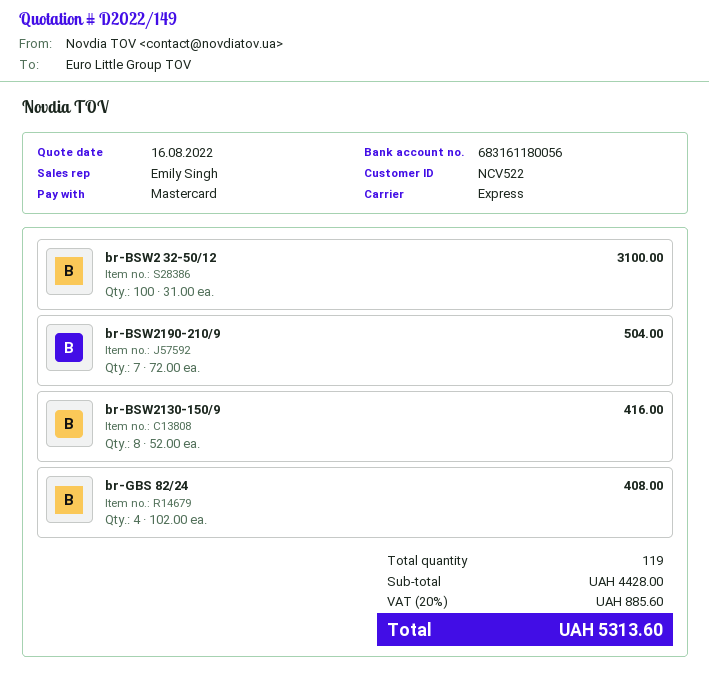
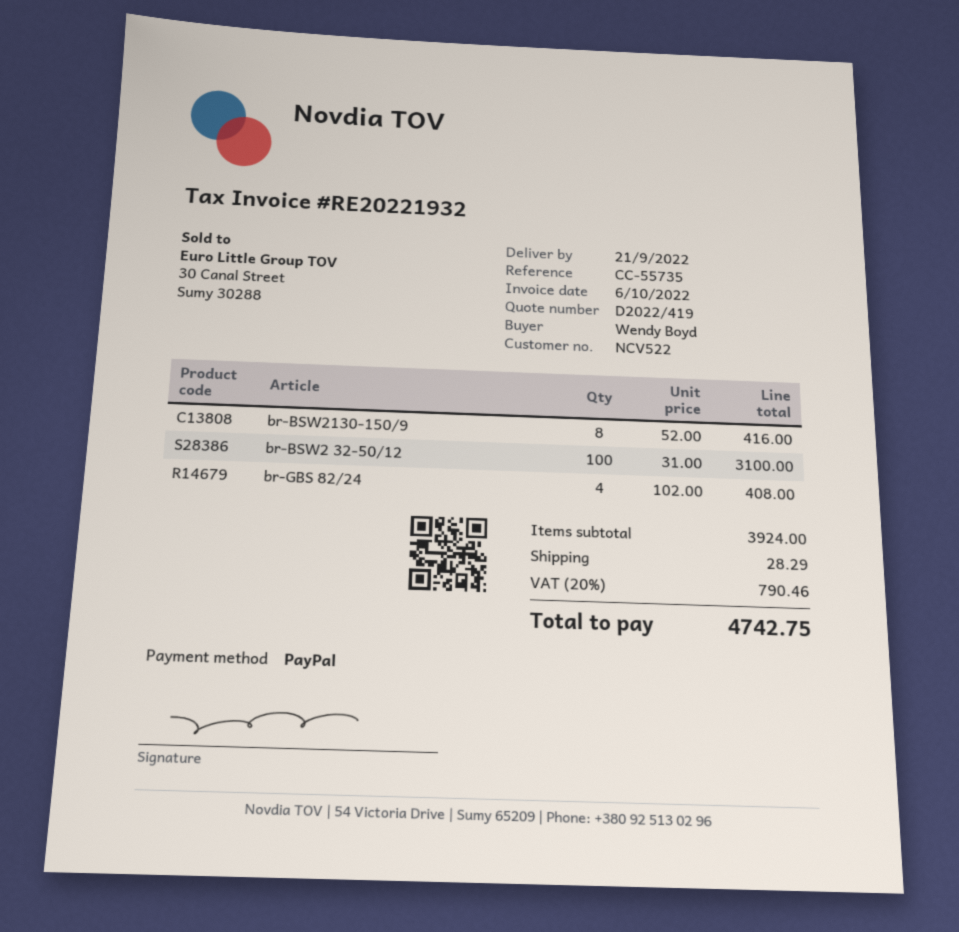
quote number: D2022/149 -> D2022/419
payment method: Mastercard -> PayPal
br-BSW2190-210/9: 7 x 72.00 = 504.00 -> none
subtotal: 4428.00 -> 3924.00
shipping: none -> 28.29
tax: 20% = 885.60 -> 20% = 790.46
total: 5313.60 -> 4742.75

